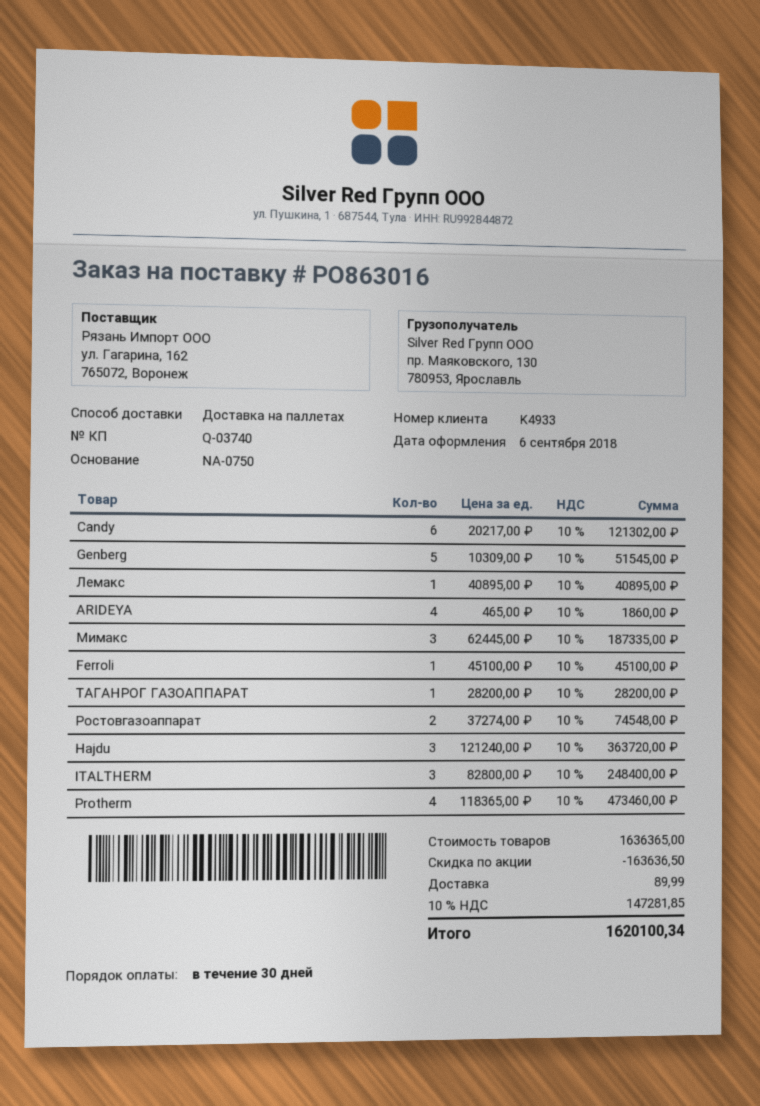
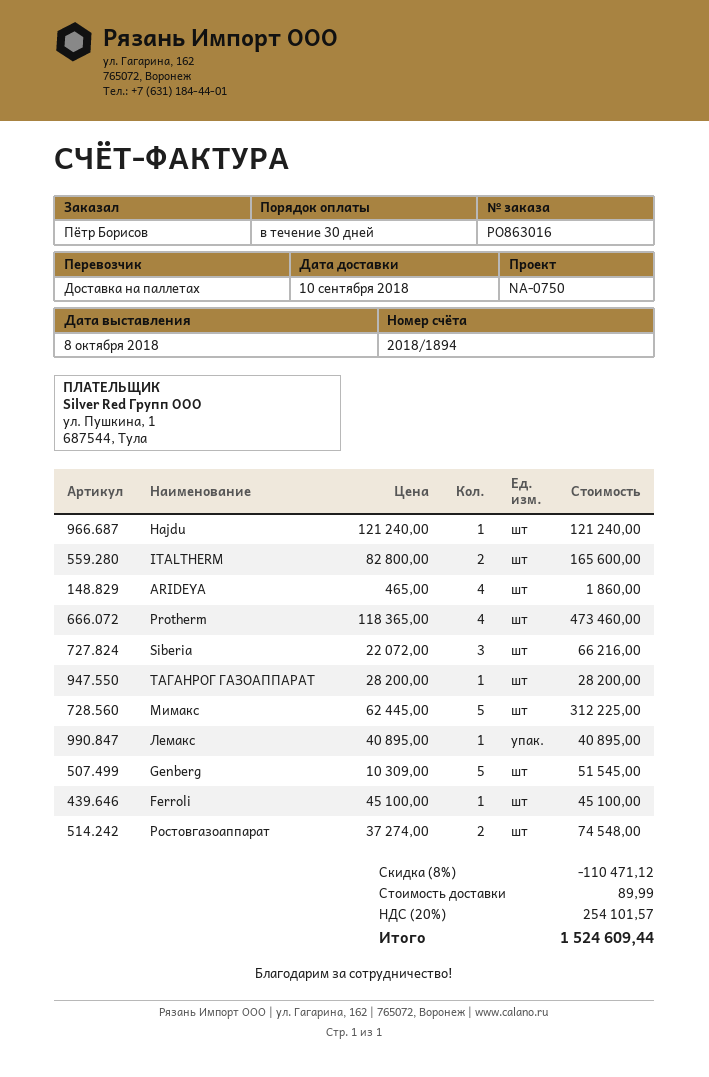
Candy: 6 x 20217.00 = 121302.00 -> none
Мимакс: 3 x 62445.00 = 187335.00 -> 5 x 62445.00 = 312225.00
Hajdu: 3 x 121240.00 = 363720.00 -> 1 x 121240.00 = 121240.00
ITALTHERM: 3 x 82800.00 = 248400.00 -> 2 x 82800.00 = 165600.00
Siberia: none -> 3 x 22072.00 = 66216.00
discount: 163636.50 -> 110471.12
tax: 10% = 147281.85 -> 20% = 254101.57
total: 1620100.34 -> 1524609.44

